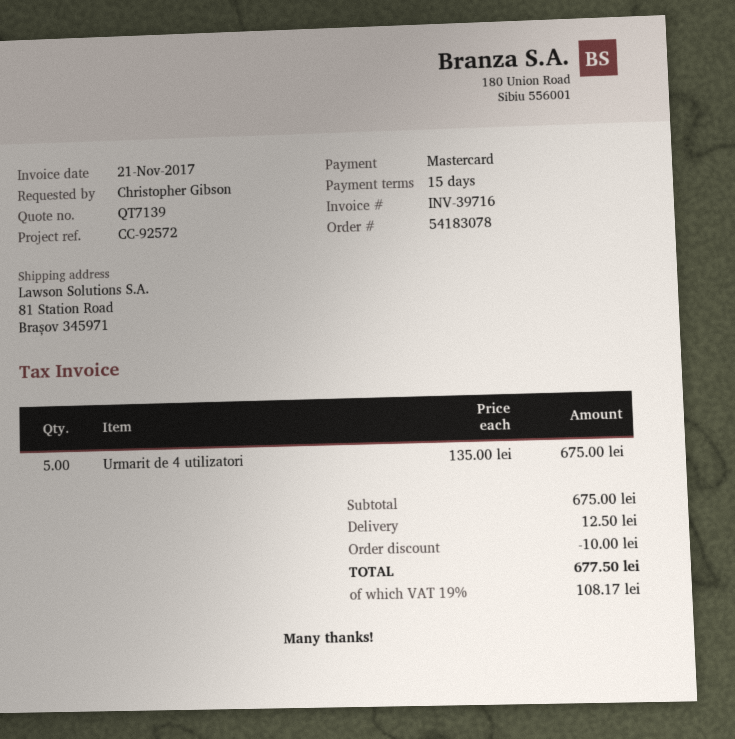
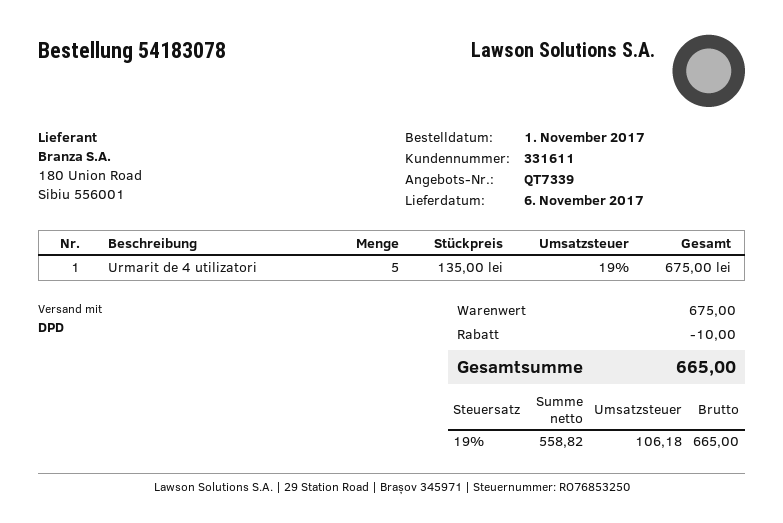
quote number: QT7139 -> QT7339
shipping: 12.50 -> none
tax: 19% = 108.17 -> 19% = 106.18
total: 677.50 -> 665.00

